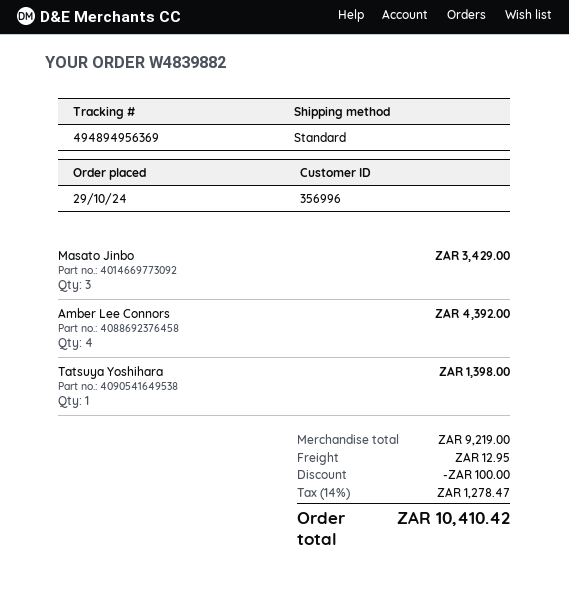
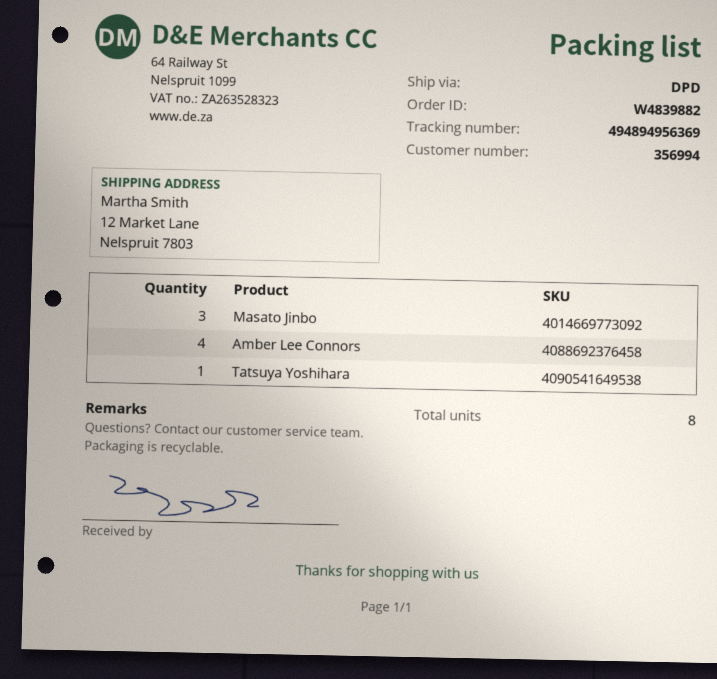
customer number: 356996 -> 356994
shipping method: standard -> DPD

